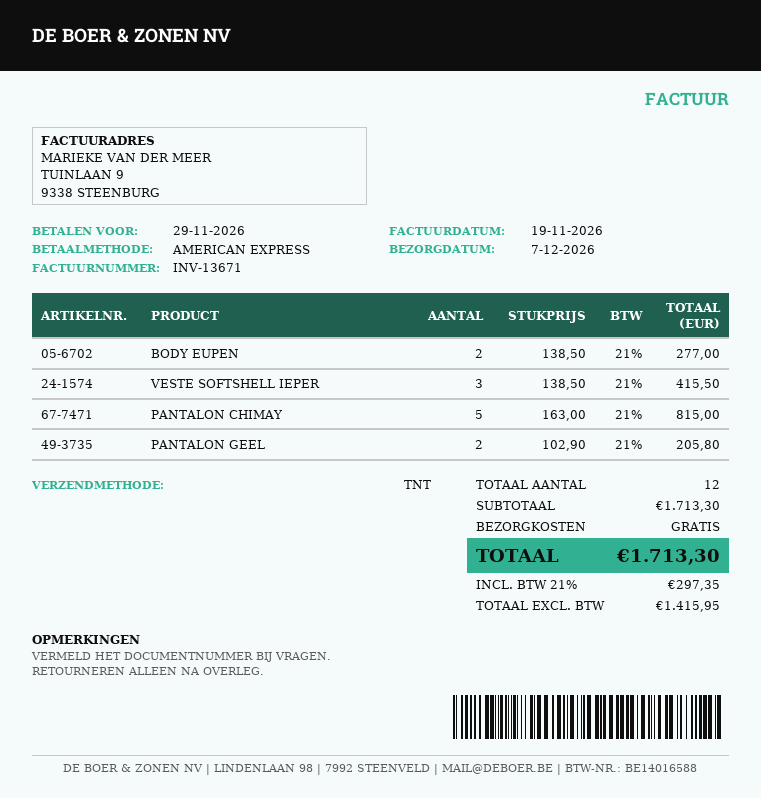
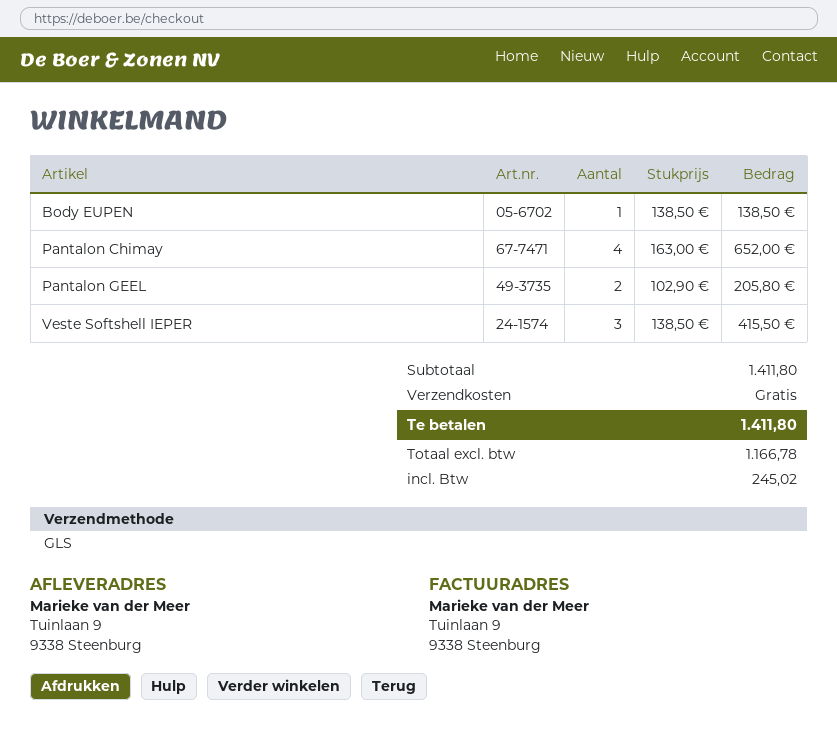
shipping method: TNT -> GLS
BODY EUPEN: 2 x 138.50 = 277.00 -> 1 x 138.50 = 138.50
PANTALON CHIMAY: 5 x 163.00 = 815.00 -> 4 x 163.00 = 652.00
subtotal: 1713.30 -> 1411.80
net: 1415.95 -> 1166.78
tax: 297.35 -> 245.02
total: 1713.30 -> 1411.80

